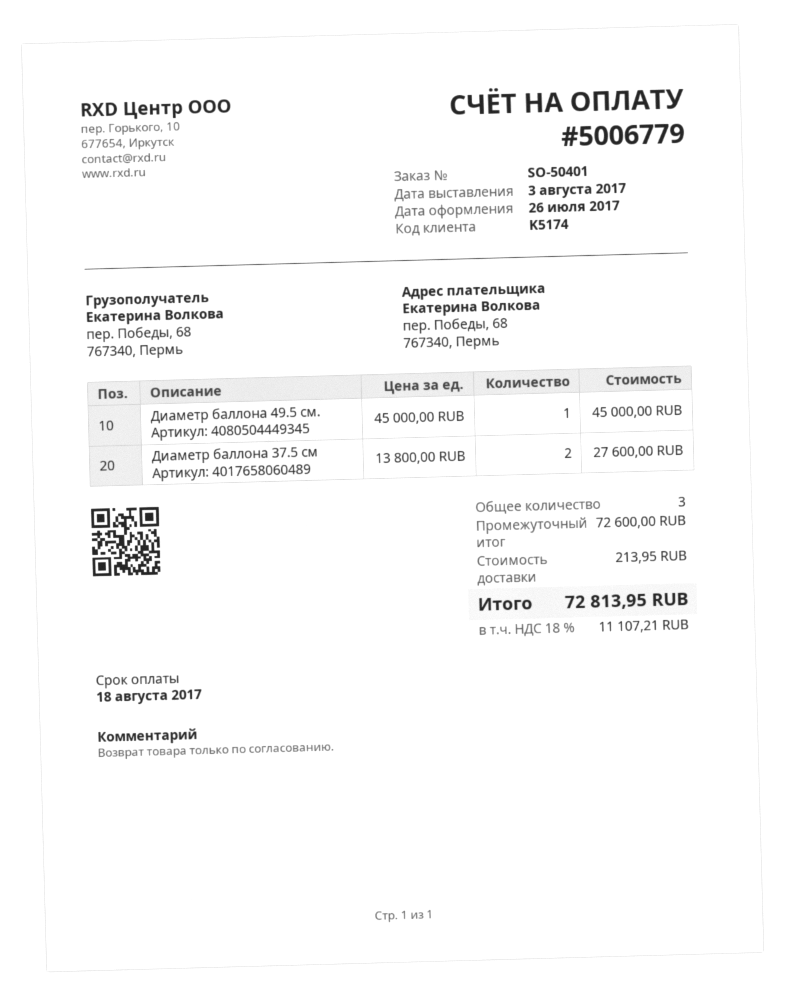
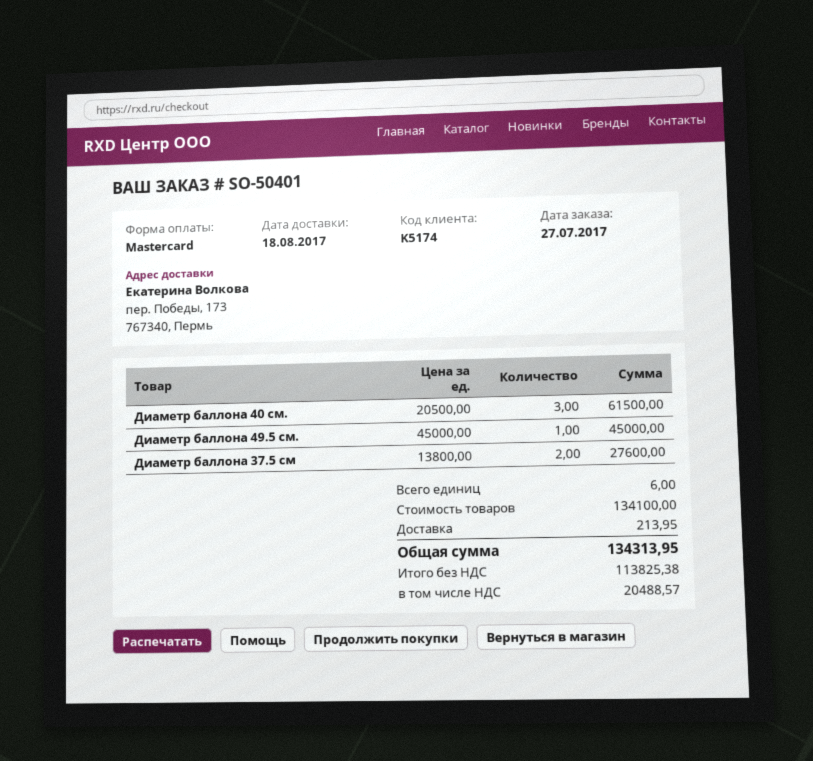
order date: 2017-07-26 -> 2017-07-27
ship to: пер. Победы, 68, 767340, Пермь -> пер. Победы, 173, 767340, Пермь
Диаметр баллона 40 см.: none -> 3 x 20500.00 = 61500.00
total quantity: 3 -> 6
subtotal: 72600.00 -> 134100.00
tax: 11107.21 -> 20488.57
total: 72813.95 -> 134313.95

